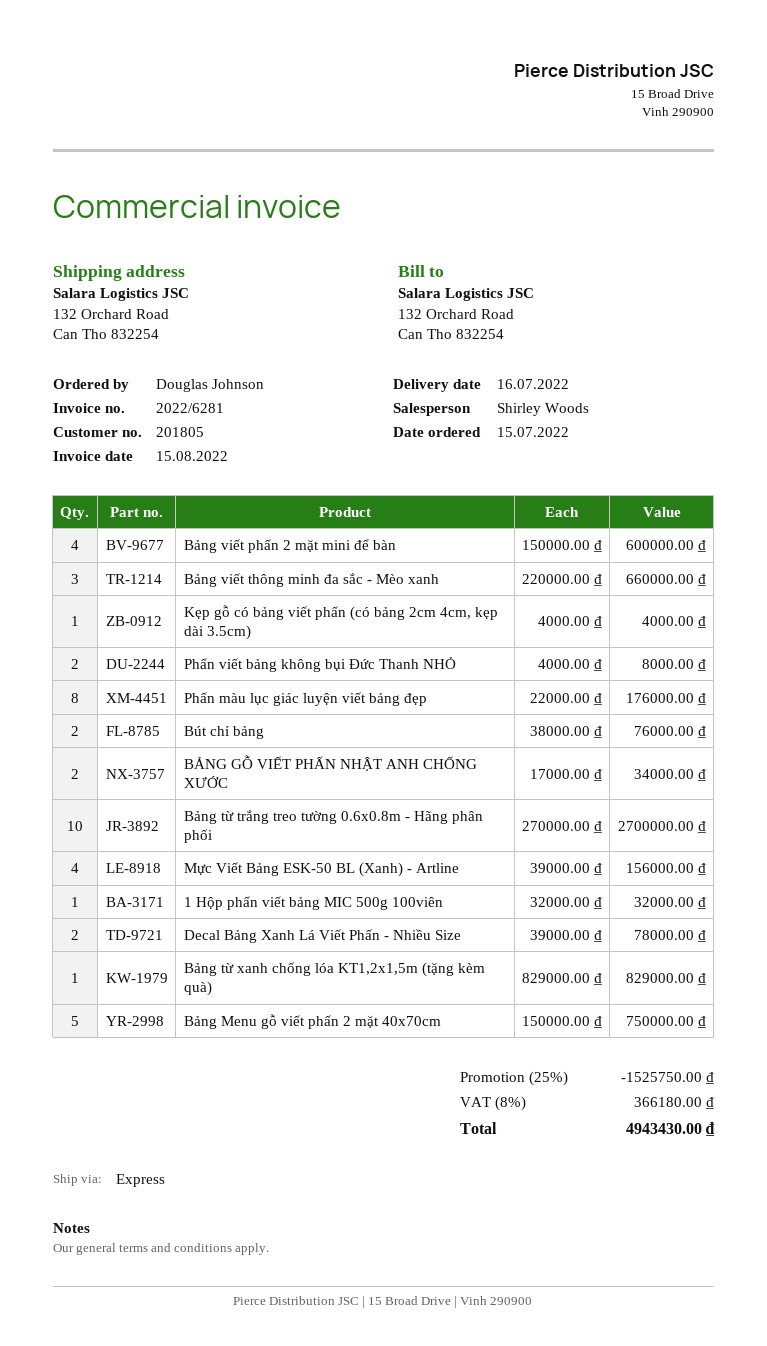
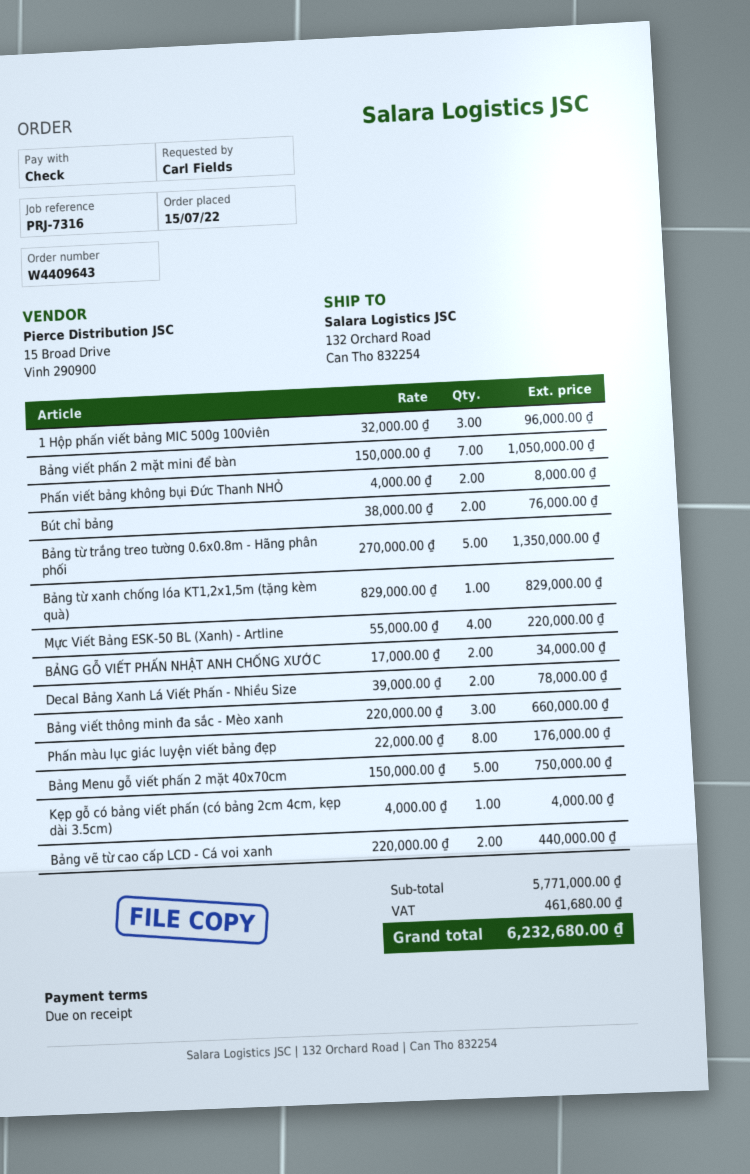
ordered by: Douglas Johnson -> Carl Fields
Bảng viết phấn 2 mặt mini để bàn: 4 x 150000.00 = 600000.00 -> 7 x 150000.00 = 1050000.00
Bảng từ trắng treo tường 0.6x0.8m - Hãng phân phối: 10 x 270000.00 = 2700000.00 -> 5 x 270000.00 = 1350000.00
Mực Viết Bảng ESK-50 BL (Xanh) - Artline: 4 x 39000.00 = 156000.00 -> 4 x 55000.00 = 220000.00
1 Hộp phấn viết bảng MIC 500g 100viên: 1 x 32000.00 = 32000.00 -> 3 x 32000.00 = 96000.00
Bảng vẽ từ cao cấp LCD - Cá voi xanh: none -> 2 x 220000.00 = 440000.00
discount: 25% = 1525750.00 -> none
tax: 366180.00 -> 461680.00
total: 4943430.00 -> 6232680.00

